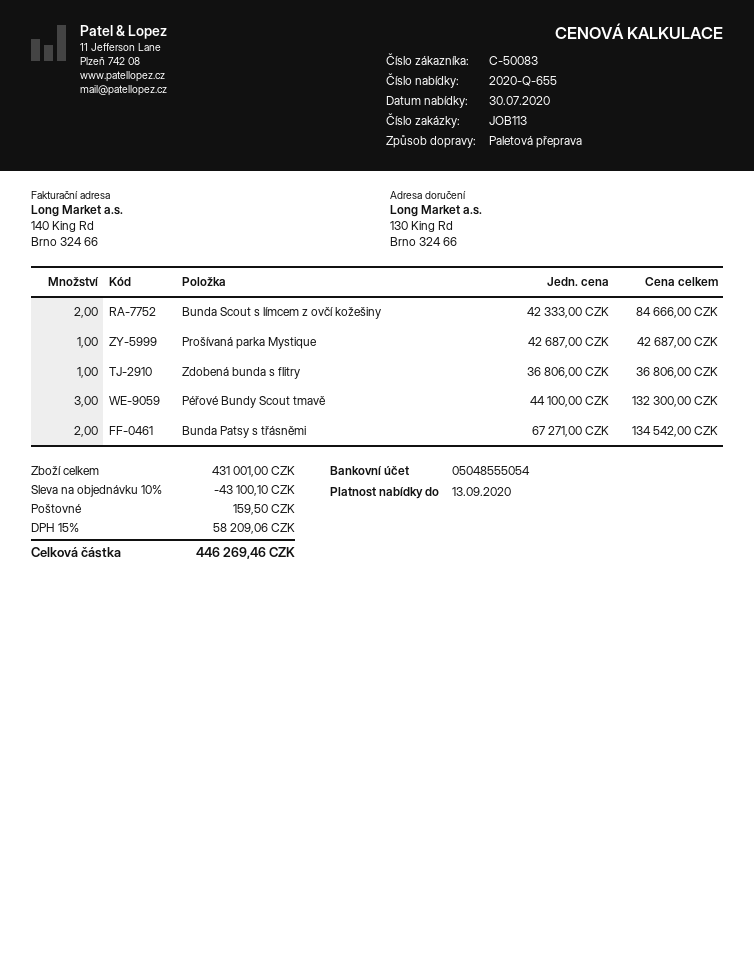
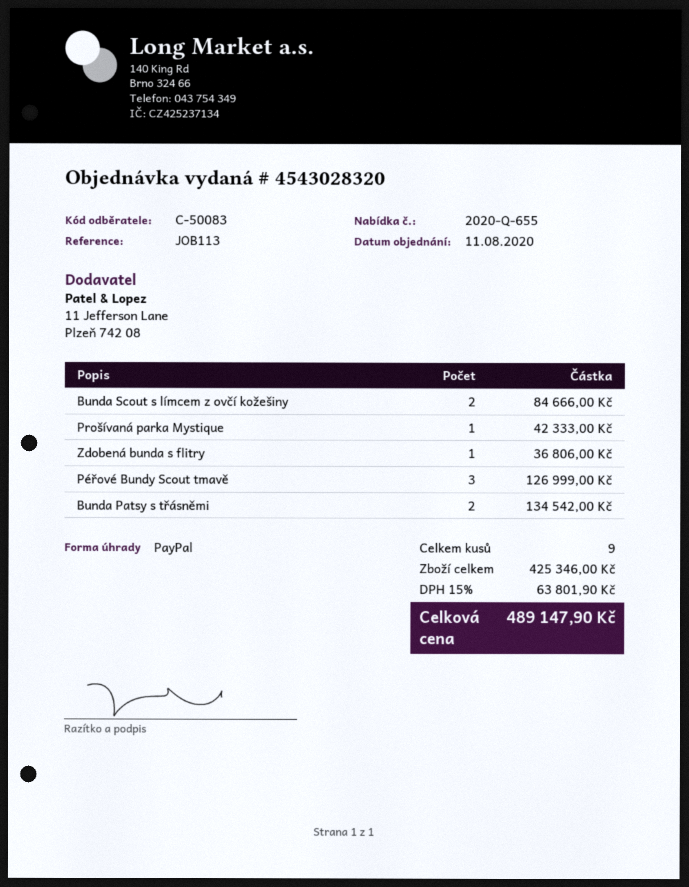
Prošívaná parka Mystique: 1 for 42687.00 -> 1 for 42333.00
Péřové Bundy Scout tmavě: 3 for 132300.00 -> 3 for 126999.00
subtotal: 431001.00 -> 425346.00
discount: 10% = 43100.10 -> none
shipping: 159.50 -> none
tax: 15% = 58209.06 -> 15% = 63801.90
total: 446269.46 -> 489147.90

